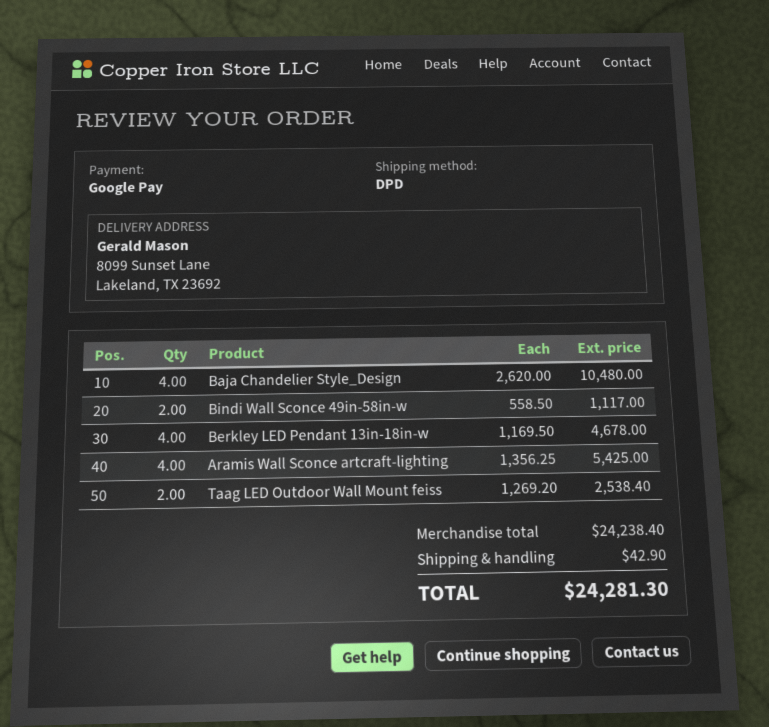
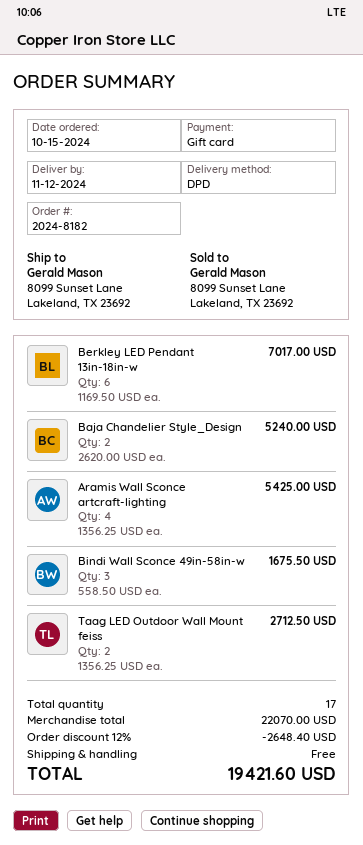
payment method: Google Pay -> gift card
Baja Chandelier Style_Design: 4 x 2620.00 = 10480.00 -> 2 x 2620.00 = 5240.00
Bindi Wall Sconce 49in-58in-w: 2 x 558.50 = 1117.00 -> 3 x 558.50 = 1675.50
Berkley LED Pendant 13in-18in-w: 4 x 1169.50 = 4678.00 -> 6 x 1169.50 = 7017.00
Taag LED Outdoor Wall Mount feiss: 2 x 1269.20 = 2538.40 -> 2 x 1356.25 = 2712.50
subtotal: 24238.40 -> 22070.00
discount: none -> 12% = 2648.40
shipping: 42.90 -> 0.00
total: 24281.30 -> 19421.60

